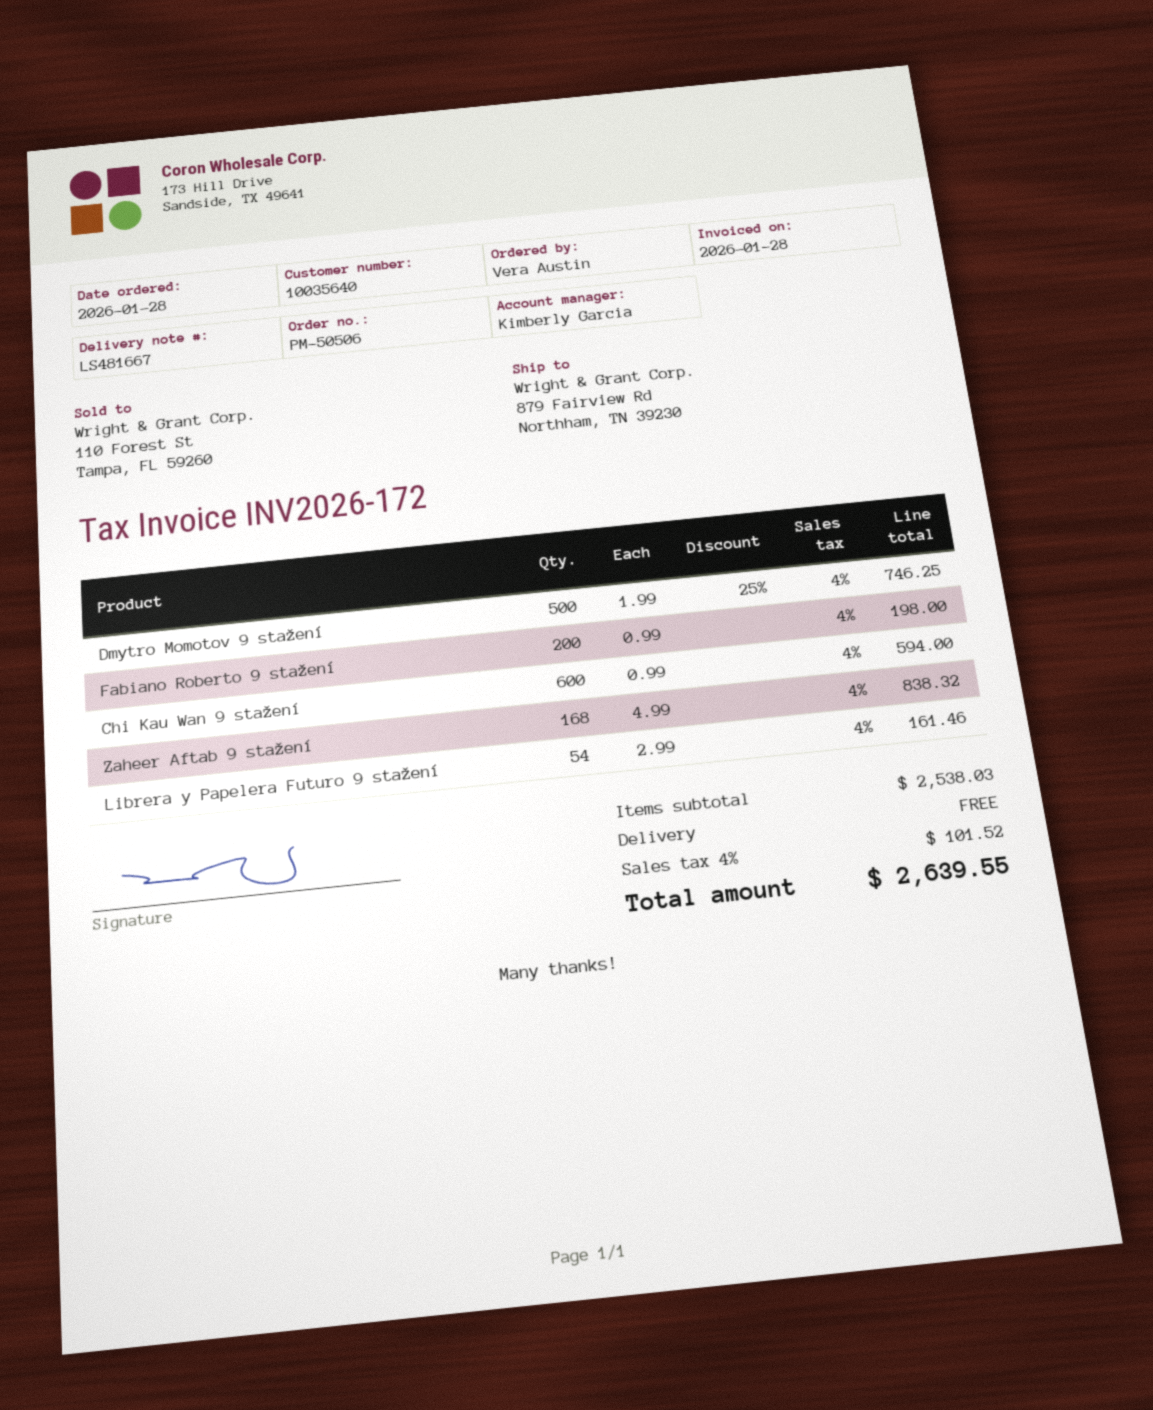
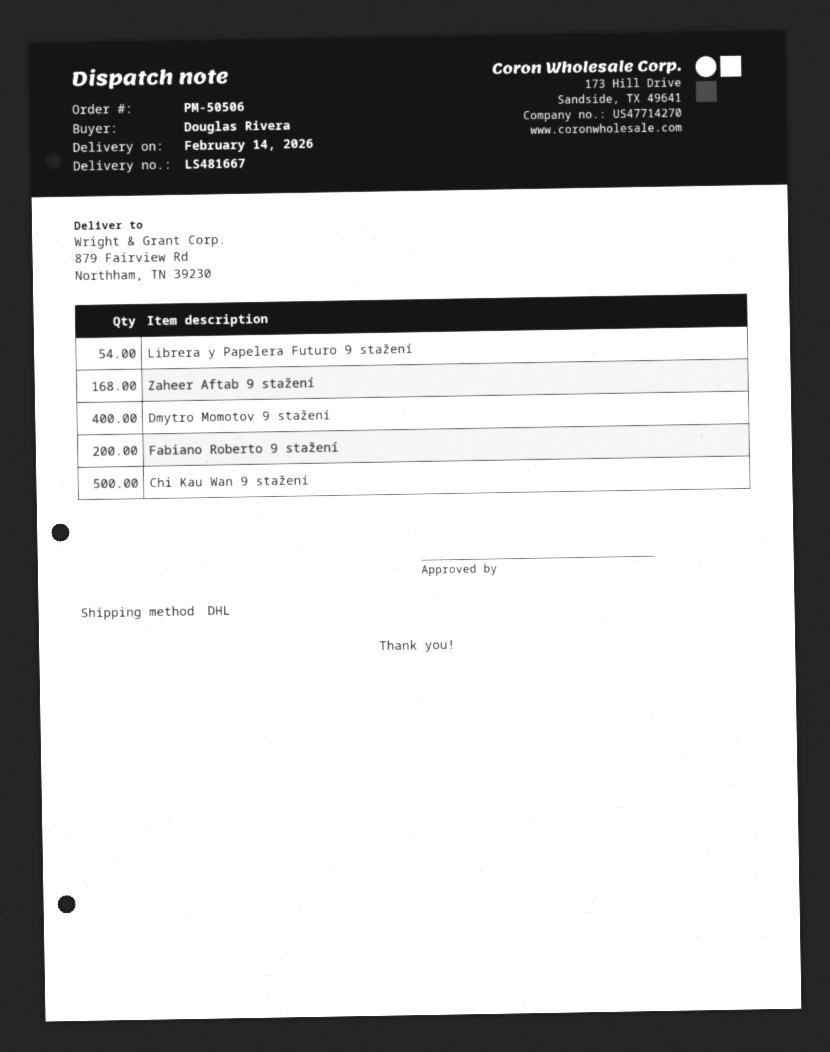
ordered by: Vera Austin -> Douglas Rivera
Dmytro Momotov 9 stažení: 500 -> 400
Chi Kau Wan 9 stažení: 600 -> 500

